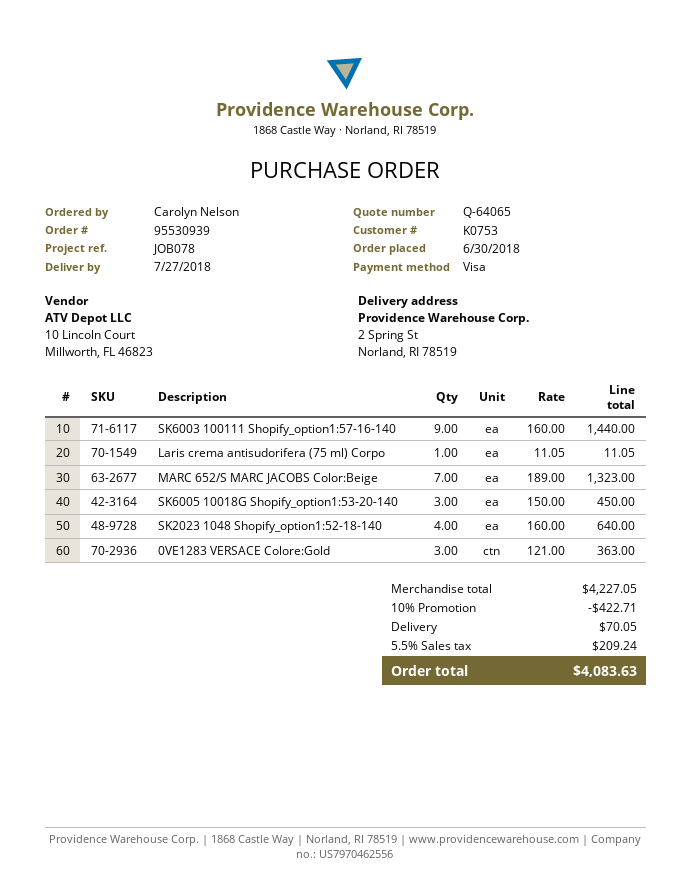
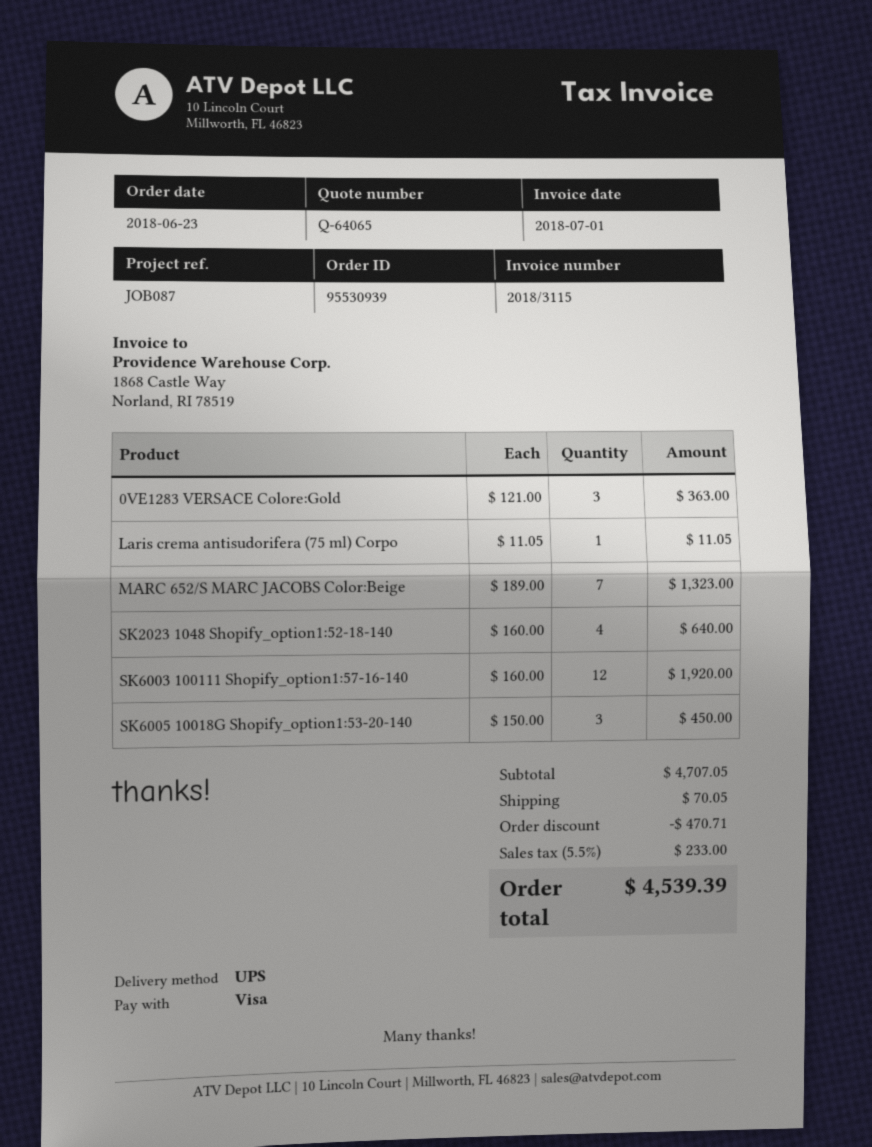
order date: 2018-06-30 -> 2018-06-23
reference: JOB078 -> JOB087
SK6003 100111 Shopify_option1:57-16-140: 9 x 160.00 = 1440.00 -> 12 x 160.00 = 1920.00
subtotal: 4227.05 -> 4707.05
discount: 422.71 -> 470.71
tax: 5.5% = 209.24 -> 5.5% = 233.00
total: 4083.63 -> 4539.39

